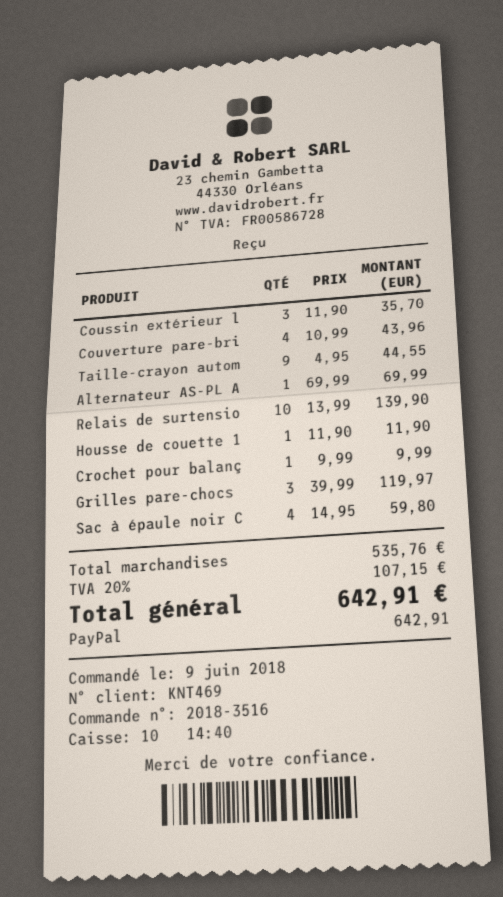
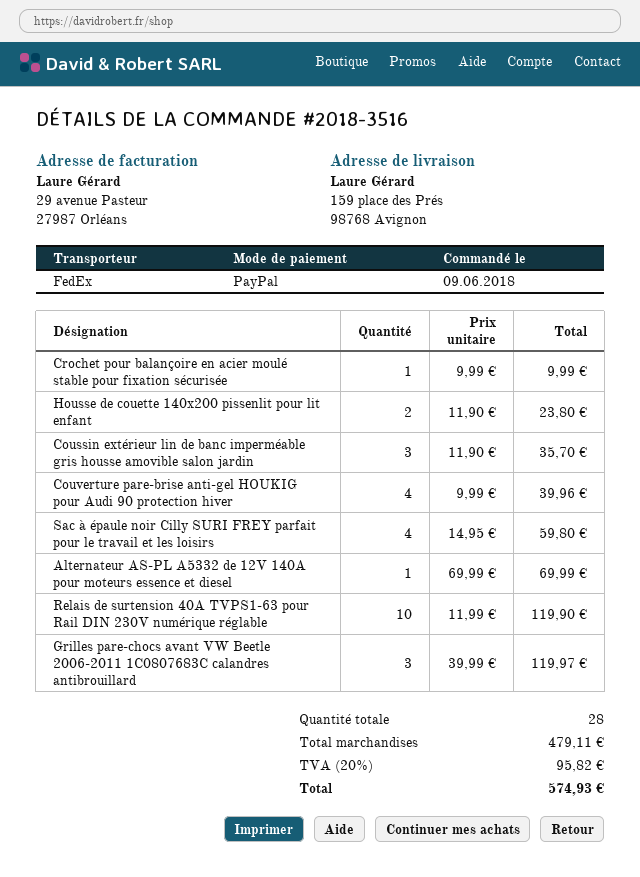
Couverture pare-bri: 4 x 10.99 = 43.96 -> 4 x 9.99 = 39.96
Taille-crayon autom: 9 x 4.95 = 44.55 -> none
Relais de surtensio: 10 x 13.99 = 139.90 -> 10 x 11.99 = 119.90
Housse de couette 1: 1 x 11.90 = 11.90 -> 2 x 11.90 = 23.80
subtotal: 535.76 -> 479.11
tax: 20% = 107.15 -> 20% = 95.82
total: 642.91 -> 574.93

